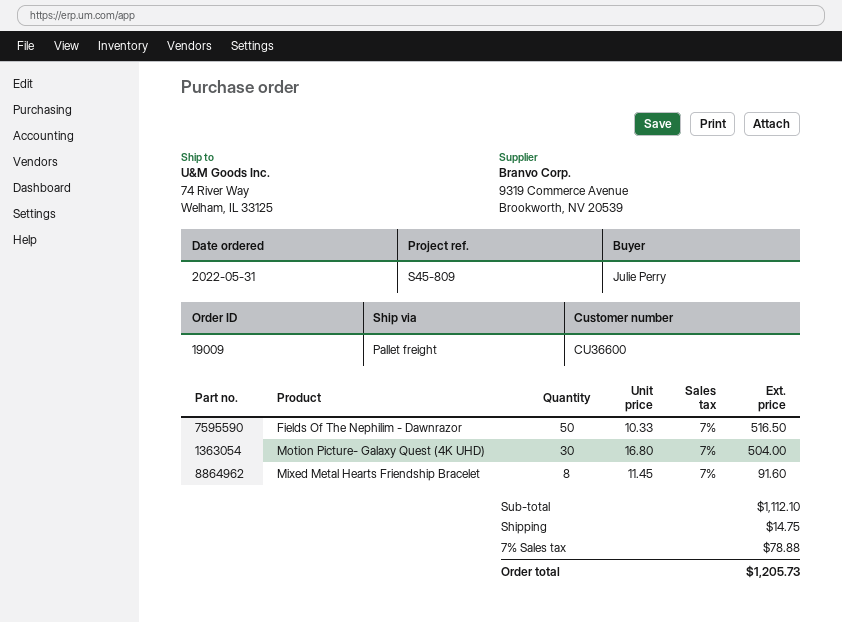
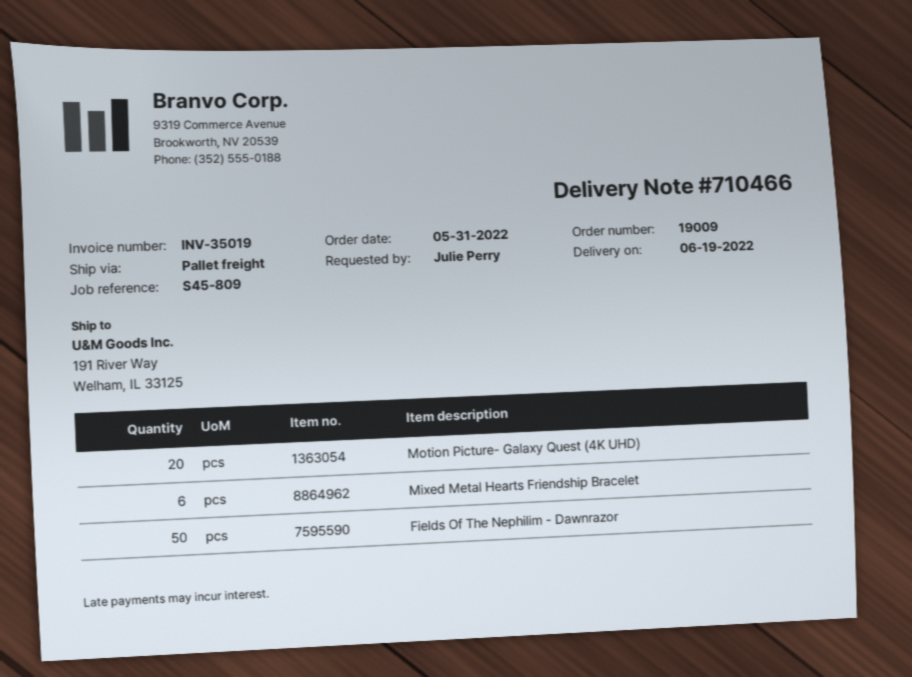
ship to: 74 River Way, Welham, IL 33125 -> 191 River Way, Welham, IL 33125
Motion Picture- Galaxy Quest (4K UHD): 30 -> 20
Mixed Metal Hearts Friendship Bracelet: 8 -> 6

